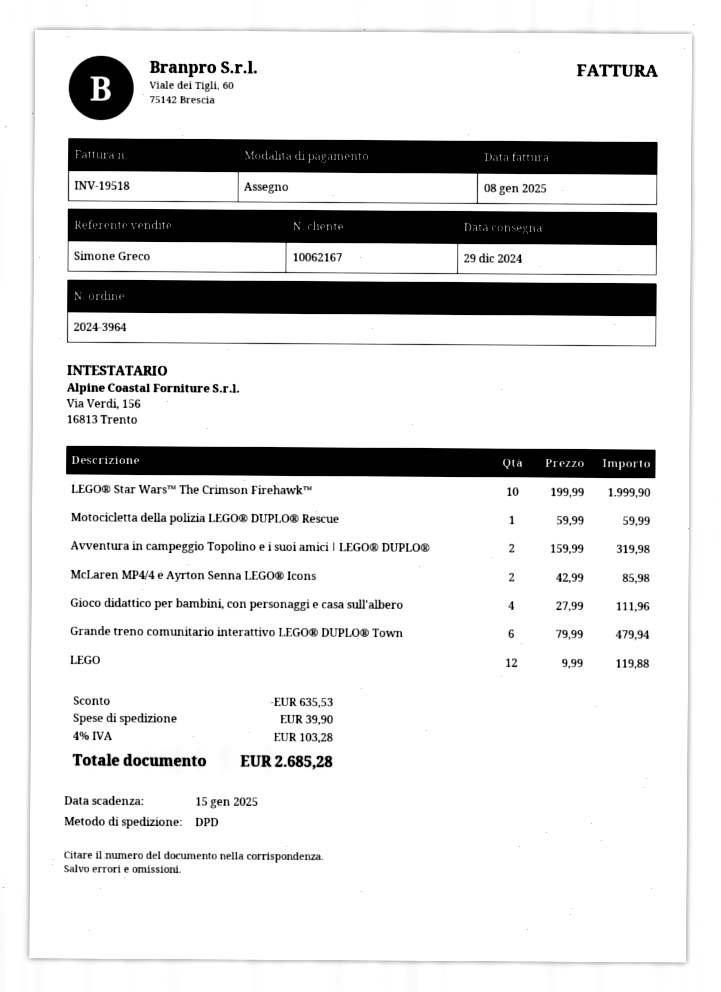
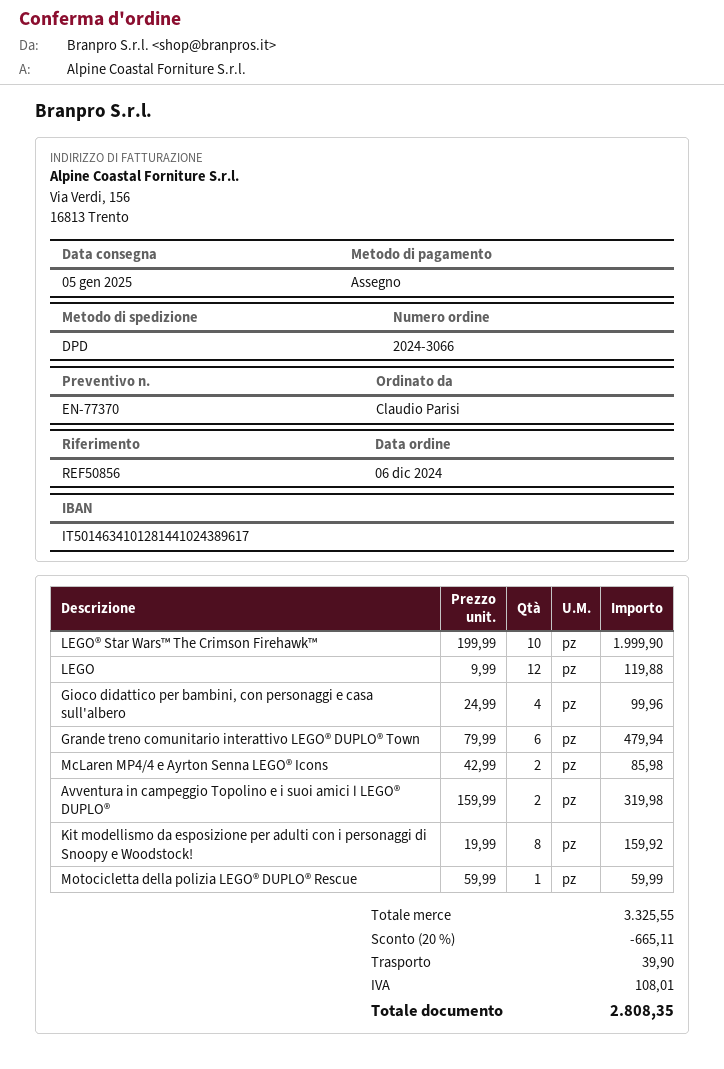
order number: 2024-3964 -> 2024-3066
delivery date: 2024-12-29 -> 2025-01-05
Gioco didattico per bambini, con personaggi e casa sull'albero: 4 x 27.99 = 111.96 -> 4 x 24.99 = 99.96
Kit modellismo da esposizione per adulti con i personaggi di Snoopy e Woodstock!: none -> 8 x 19.99 = 159.92
discount: 635.53 -> 665.11
tax: 103.28 -> 108.01
total: 2685.28 -> 2808.35

